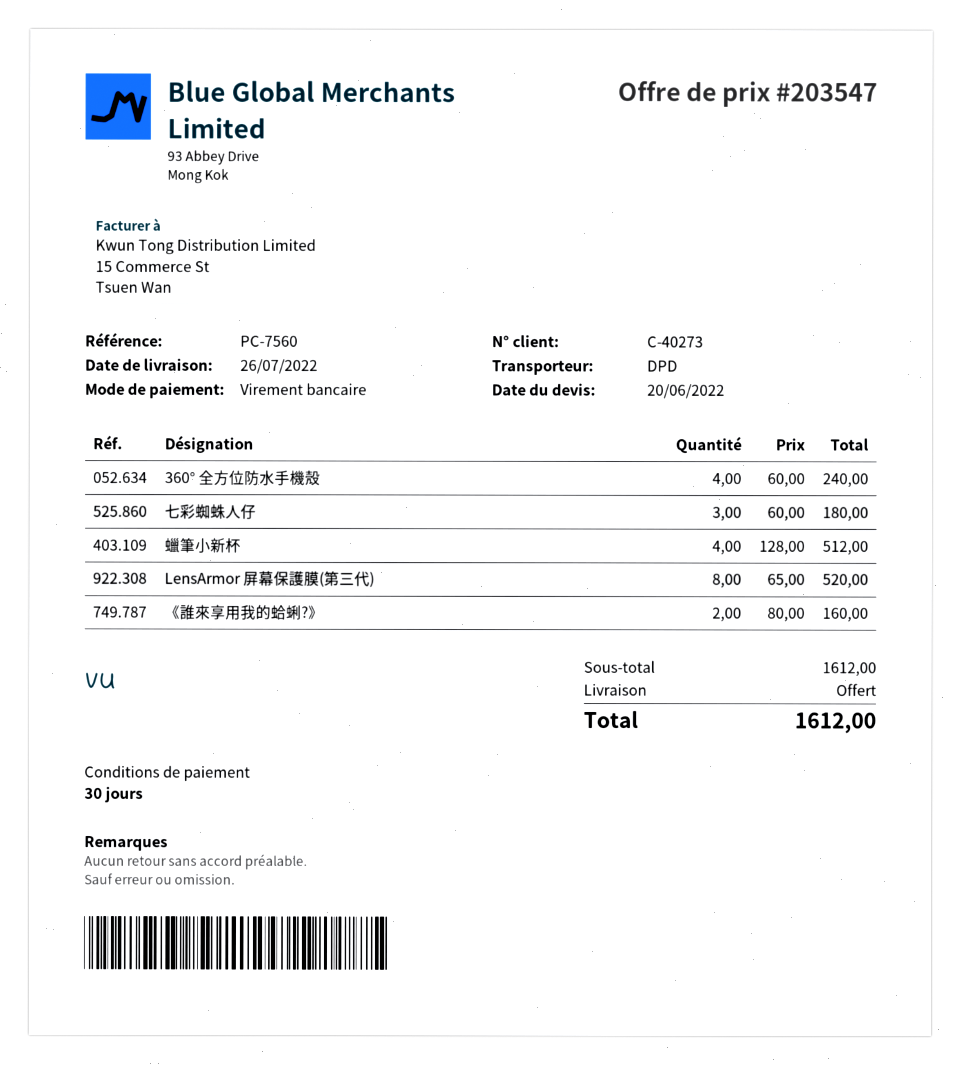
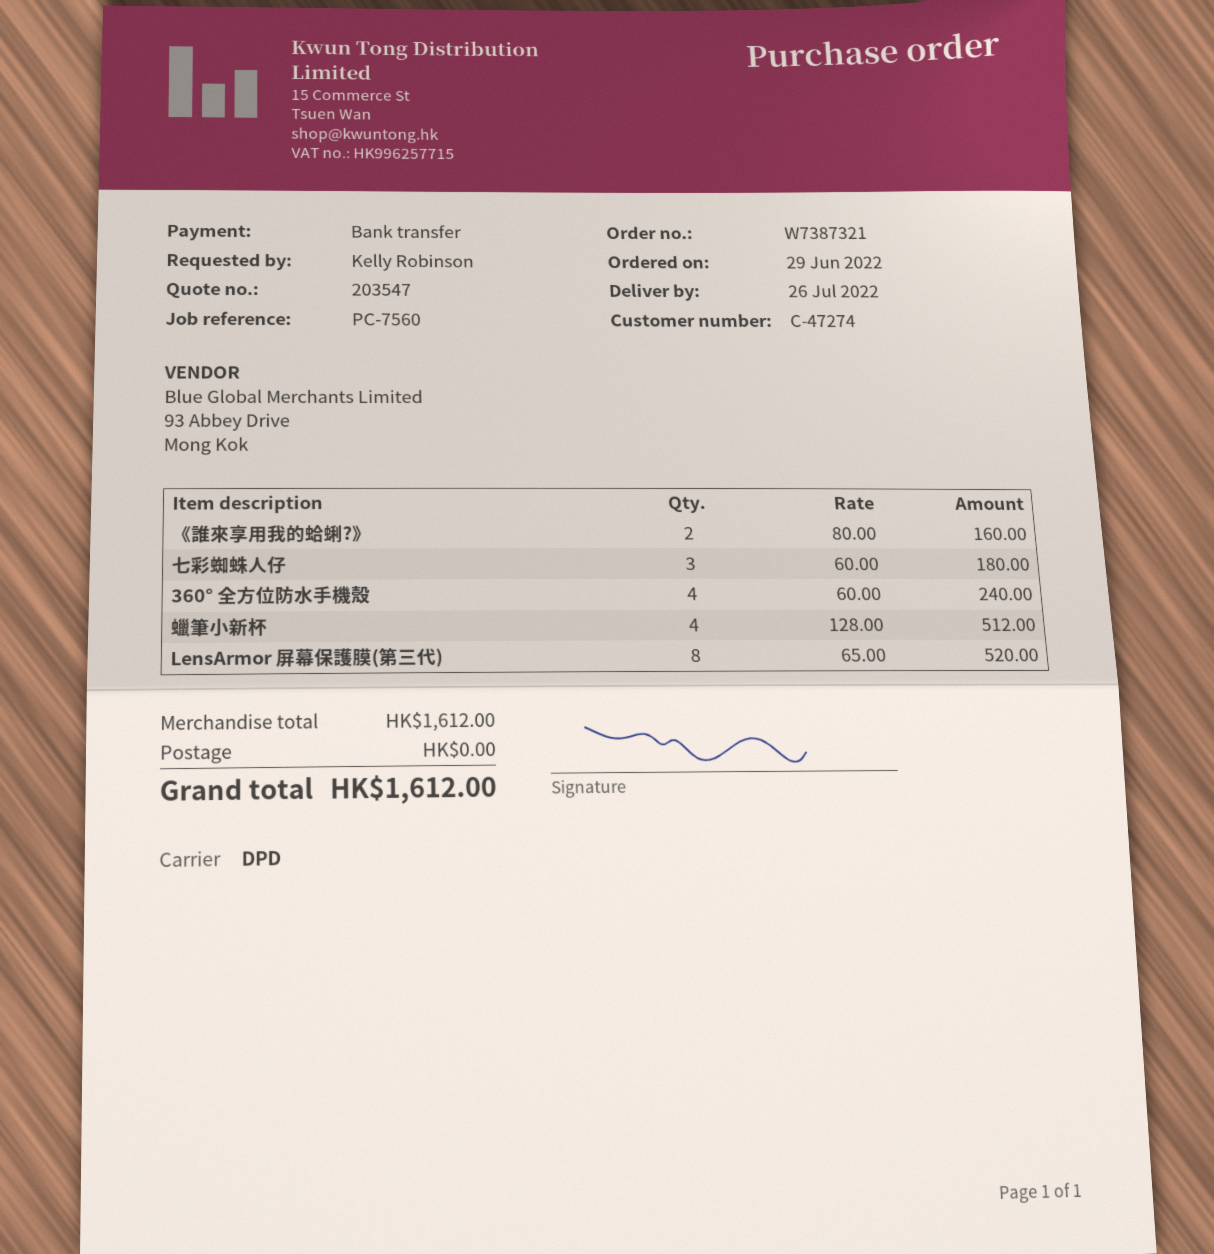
customer number: C-40273 -> C-47274

